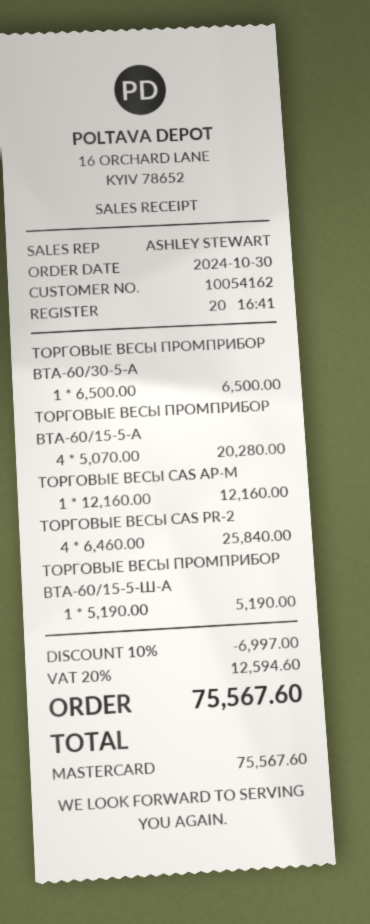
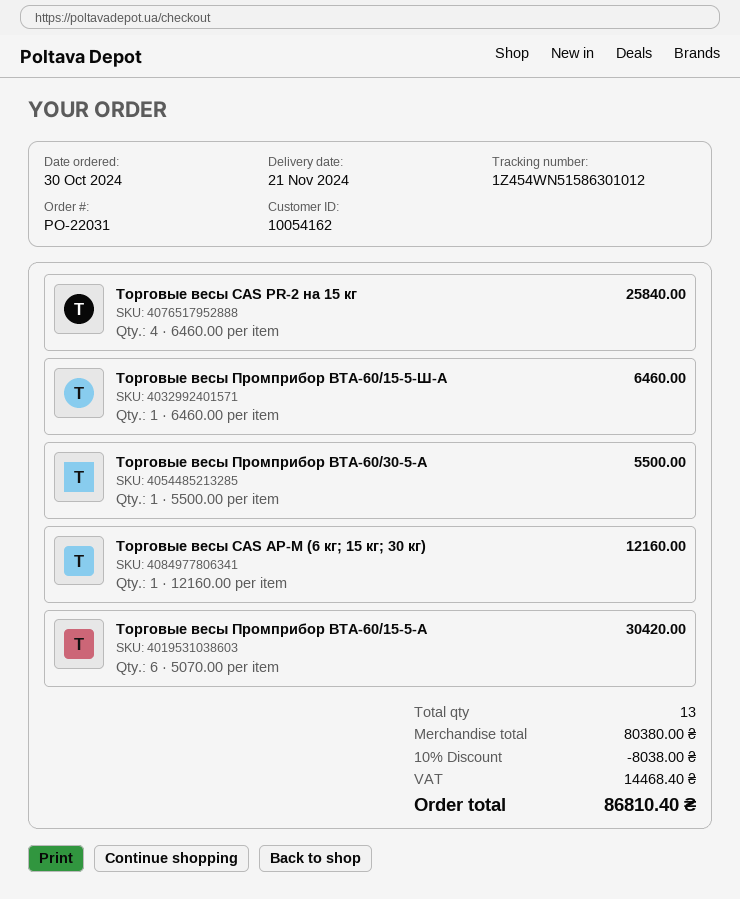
ТОРГОВЫЕ ВЕСЫ ПРОМПРИБОР ВТА-60/30-5-А: 1 x 6500.00 = 6500.00 -> 1 x 5500.00 = 5500.00
ТОРГОВЫЕ ВЕСЫ ПРОМПРИБОР ВТА-60/15-5-А: 4 x 5070.00 = 20280.00 -> 6 x 5070.00 = 30420.00
ТОРГОВЫЕ ВЕСЫ ПРОМПРИБОР ВТА-60/15-5-Ш-А: 1 x 5190.00 = 5190.00 -> 1 x 6460.00 = 6460.00
discount: 10% = 6997.00 -> 10% = 8038.00
tax: 12594.60 -> 14468.40
total: 75567.60 -> 86810.40

